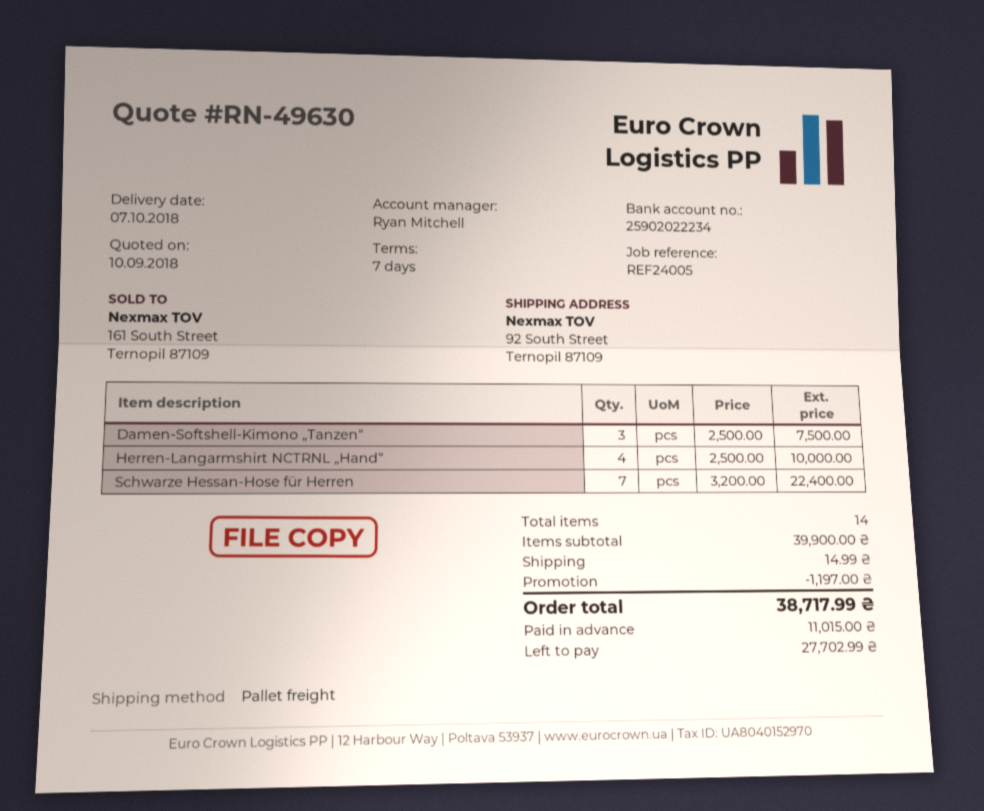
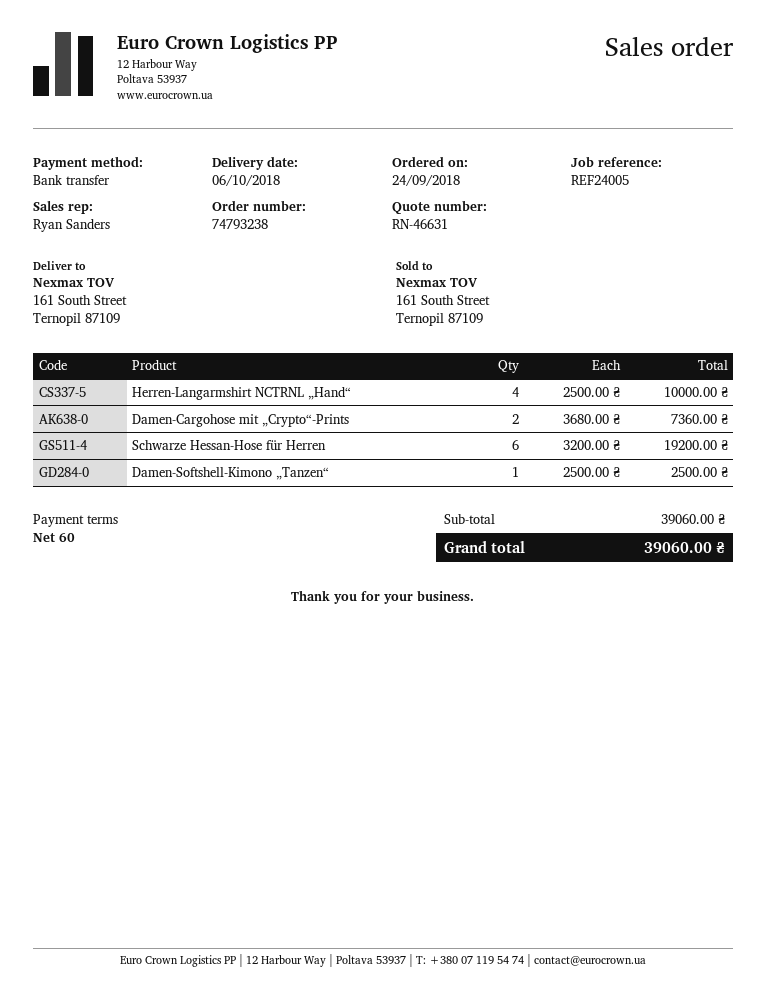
quote number: RN-49630 -> RN-46631
delivery date: 2018-10-07 -> 2018-10-06
payment terms: 7 days -> 60 days
sales rep: Ryan Mitchell -> Ryan Sanders
ship to: 92 South Street, Ternopil 87109 -> 161 South Street, Ternopil 87109
Damen-Softshell-Kimono „Tanzen“: 3 x 2500.00 = 7500.00 -> 1 x 2500.00 = 2500.00
Schwarze Hessan-Hose für Herren: 7 x 3200.00 = 22400.00 -> 6 x 3200.00 = 19200.00
Damen-Cargohose mit „Crypto“-Prints: none -> 2 x 3680.00 = 7360.00
subtotal: 39900.00 -> 39060.00
discount: 1197.00 -> none
shipping: 14.99 -> none
total: 38717.99 -> 39060.00

